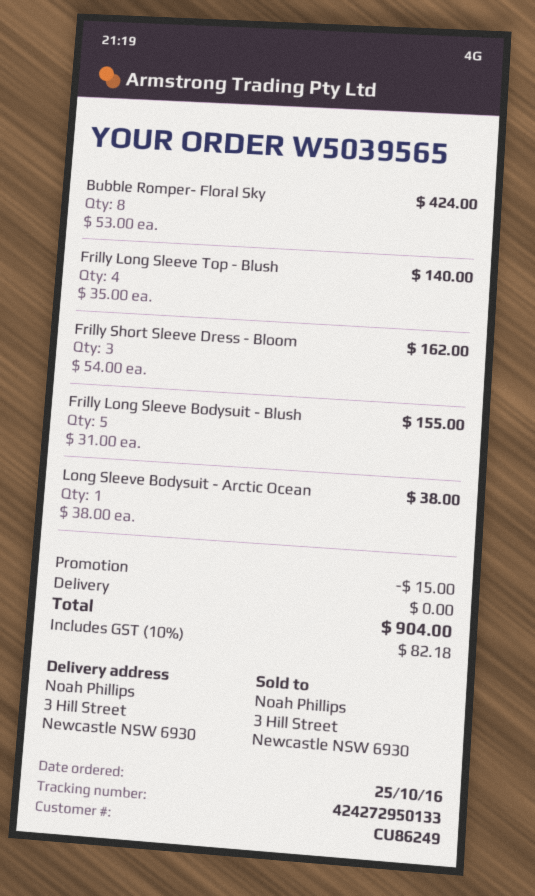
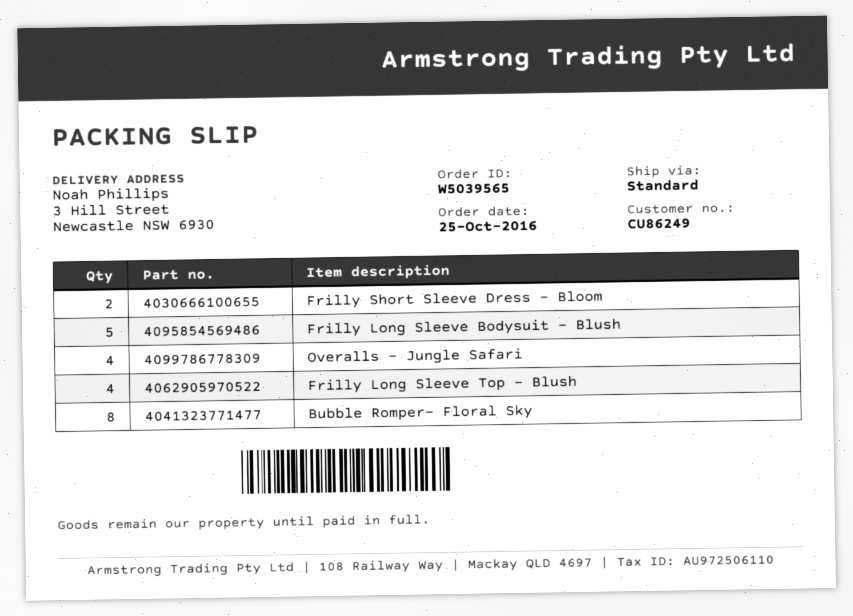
Frilly Short Sleeve Dress - Bloom: 3 -> 2
Long Sleeve Bodysuit - Arctic Ocean: 1 -> none
Overalls - Jungle Safari: none -> 4

